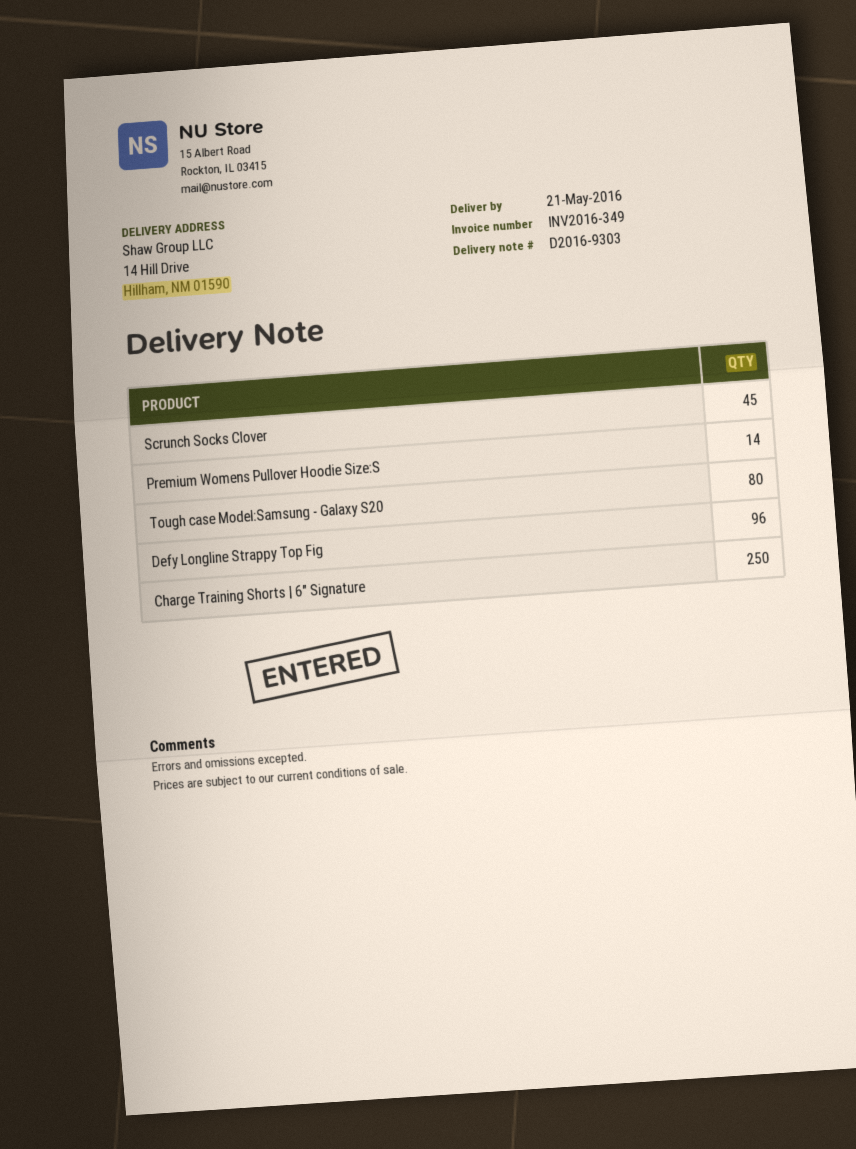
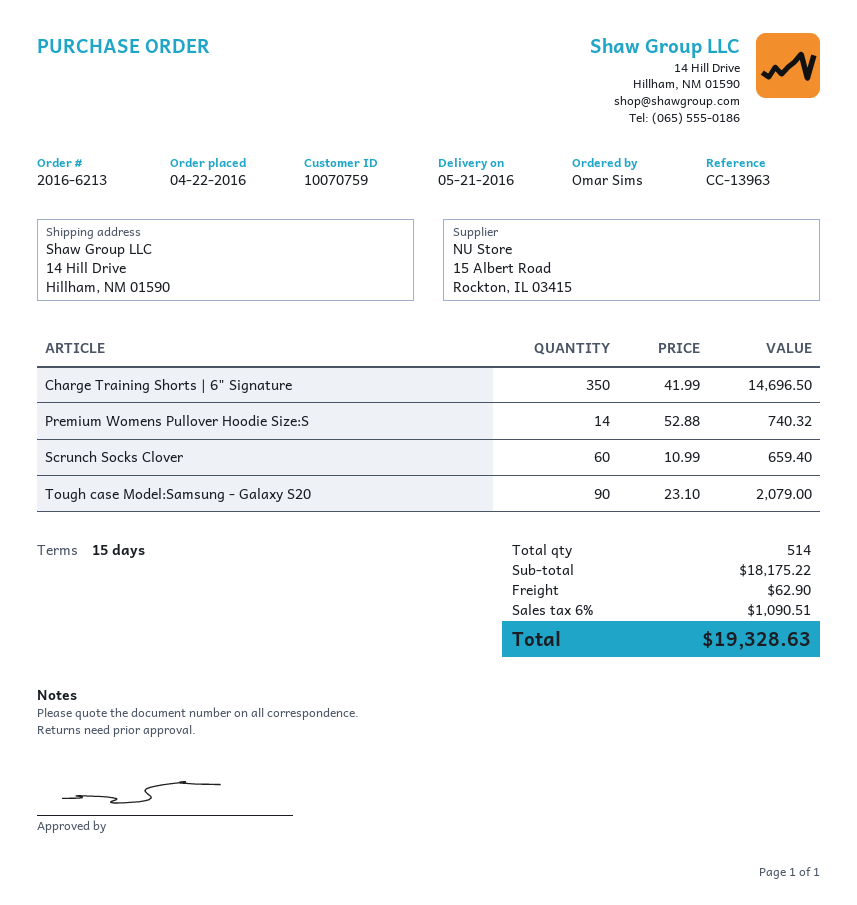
Scrunch Socks Clover: 45 -> 60
Tough case Model:Samsung - Galaxy S20: 80 -> 90
Defy Longline Strappy Top Fig: 96 -> none
Charge Training Shorts | 6" Signature: 250 -> 350

